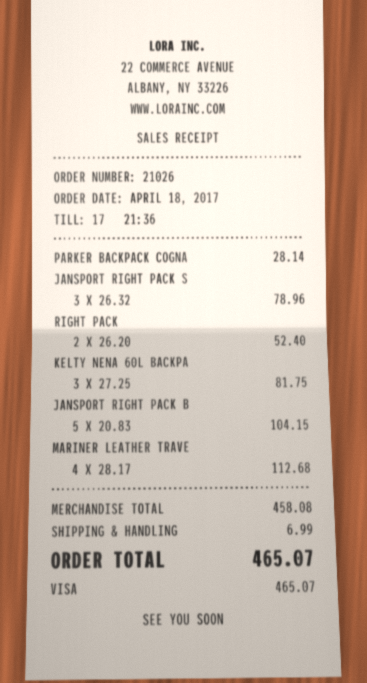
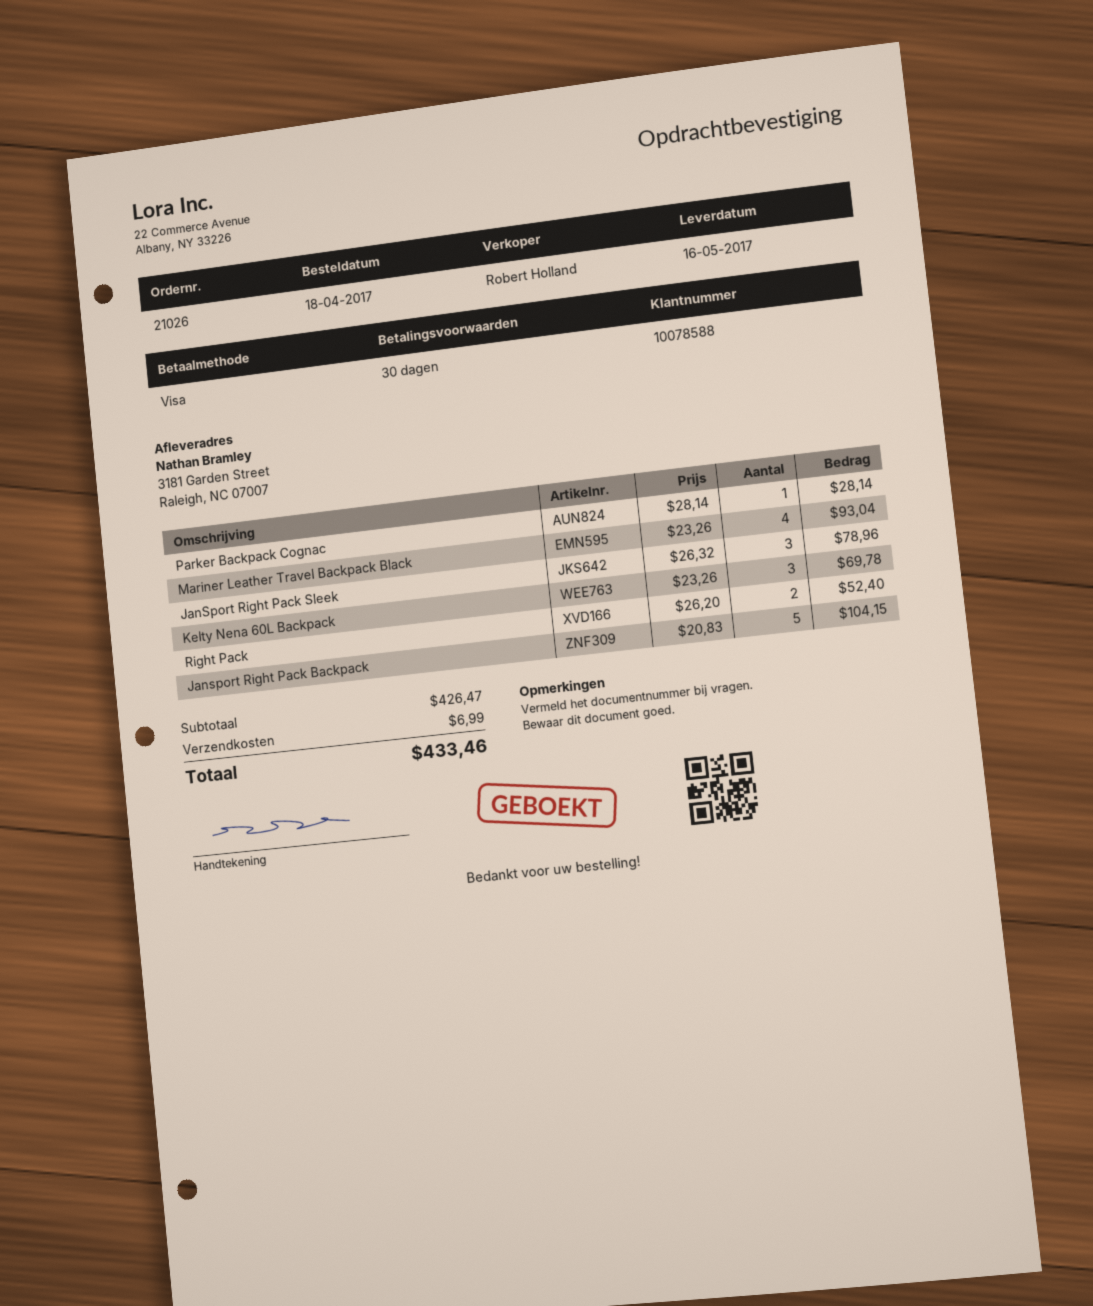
KELTY NENA 60L BACKPA: 3 x 27.25 = 81.75 -> 3 x 23.26 = 69.78
MARINER LEATHER TRAVE: 4 x 28.17 = 112.68 -> 4 x 23.26 = 93.04
subtotal: 458.08 -> 426.47
total: 465.07 -> 433.46

